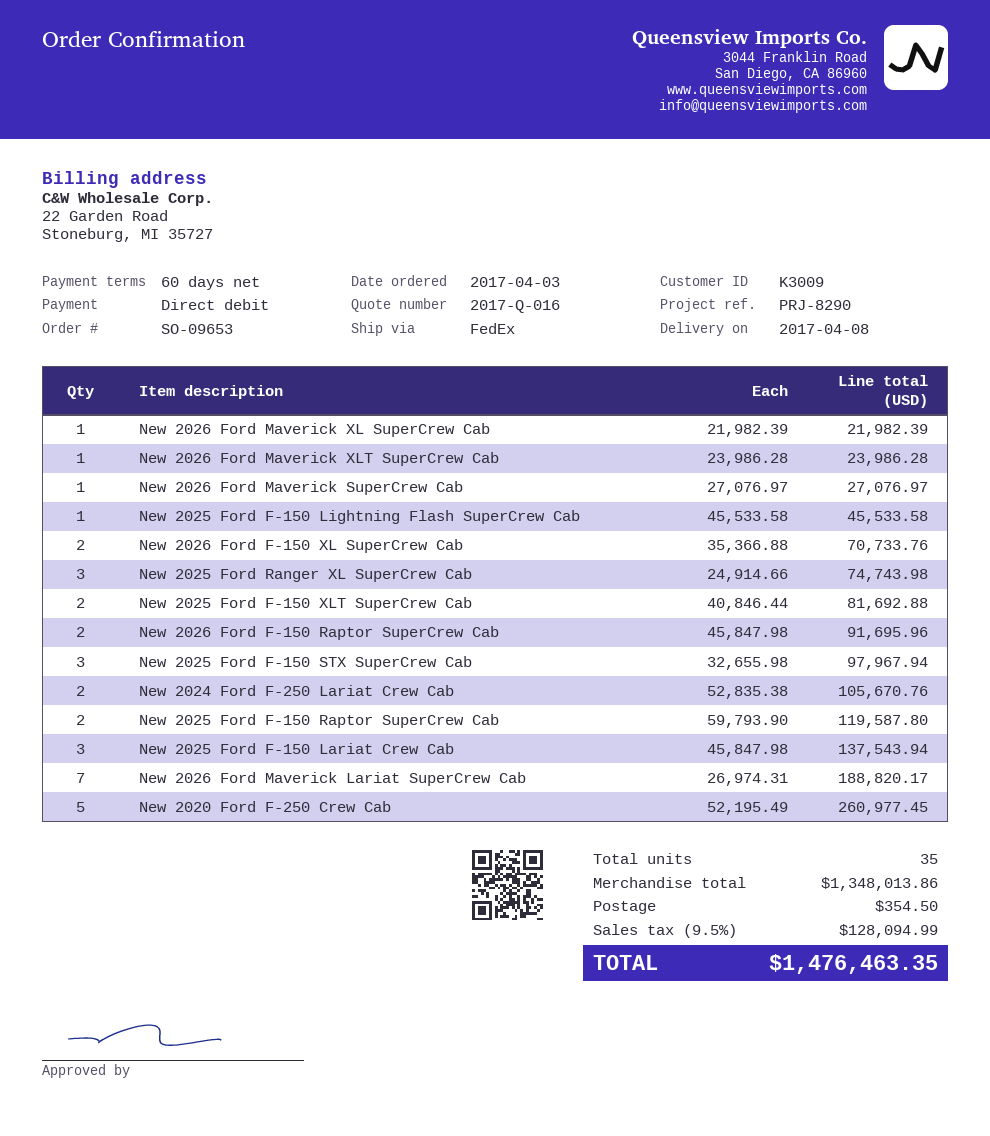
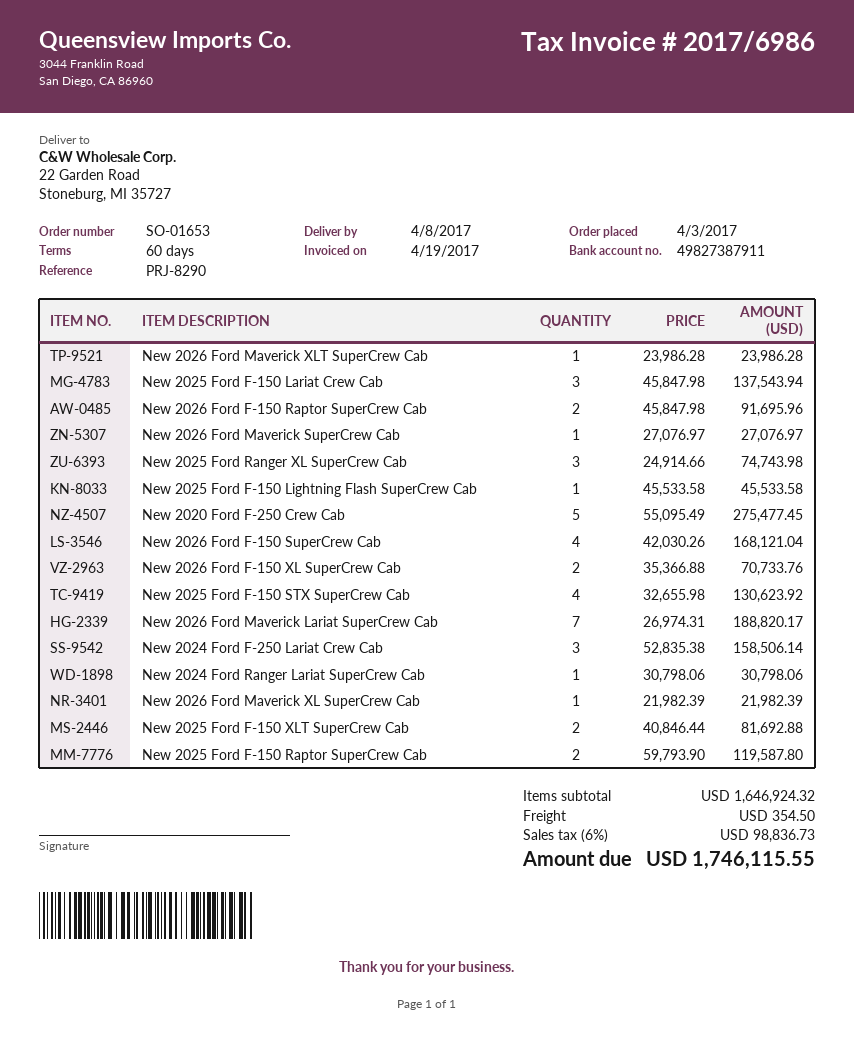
order number: SO-09653 -> SO-01653
New 2025 Ford F-150 STX SuperCrew Cab: 3 x 32655.98 = 97967.94 -> 4 x 32655.98 = 130623.92
New 2024 Ford F-250 Lariat Crew Cab: 2 x 52835.38 = 105670.76 -> 3 x 52835.38 = 158506.14
New 2020 Ford F-250 Crew Cab: 5 x 52195.49 = 260977.45 -> 5 x 55095.49 = 275477.45
New 2026 Ford F-150 SuperCrew Cab: none -> 4 x 42030.26 = 168121.04
New 2024 Ford Ranger Lariat SuperCrew Cab: none -> 1 x 30798.06 = 30798.06
subtotal: 1348013.86 -> 1646924.32
tax: 9.5% = 128094.99 -> 6% = 98836.73
total: 1476463.35 -> 1746115.55

